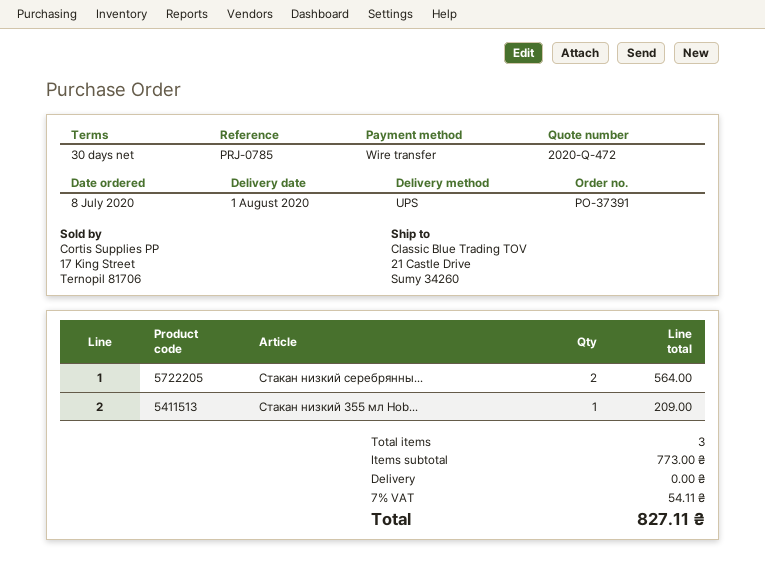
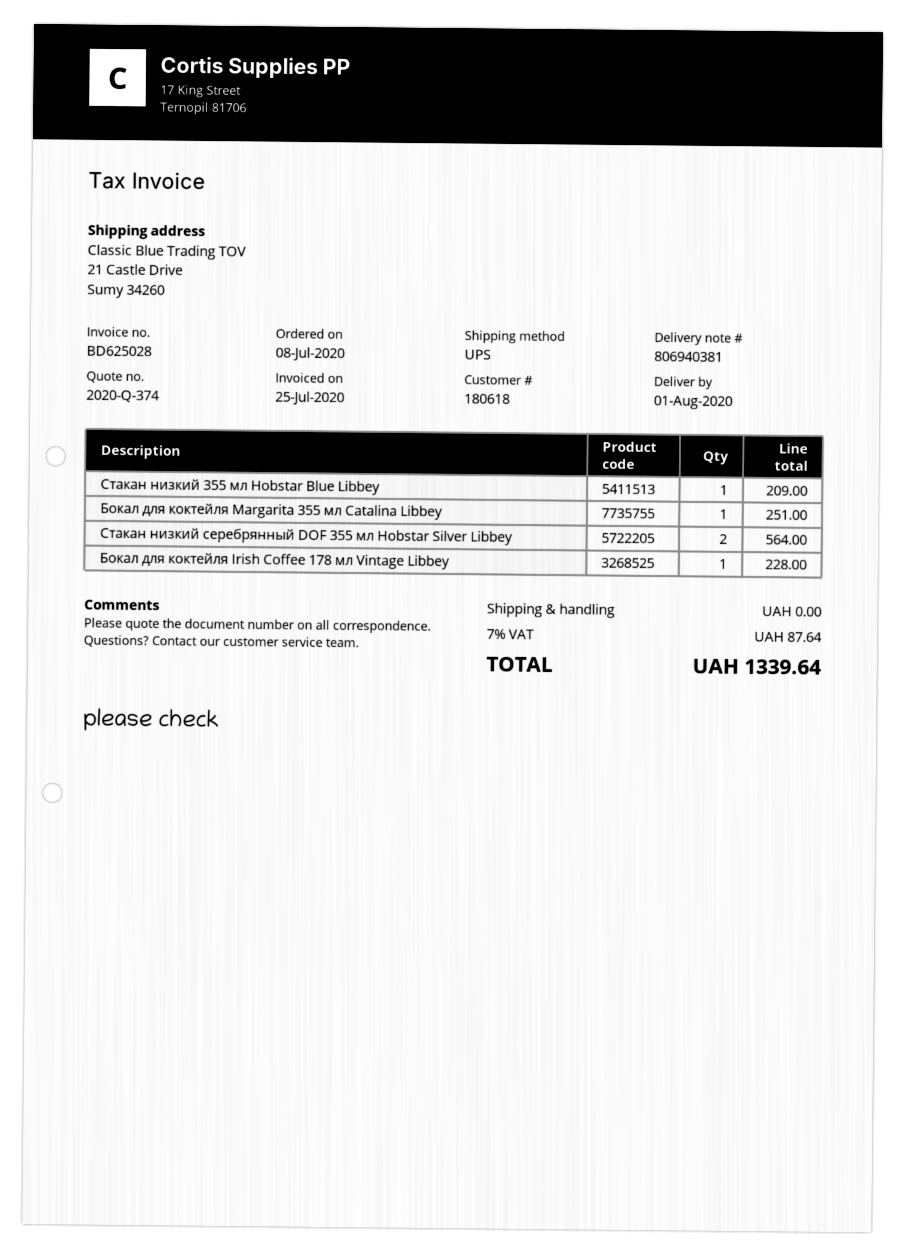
quote number: 2020-Q-472 -> 2020-Q-374
Бокал для коктейля Margarita 355 мл Catalina Libbey: none -> 1 for 251.00
Бокал для коктейля Irish Coffee 178 мл Vintage Libbey: none -> 1 for 228.00
tax: 7% = 54.11 -> 7% = 87.64
total: 827.11 -> 1339.64

